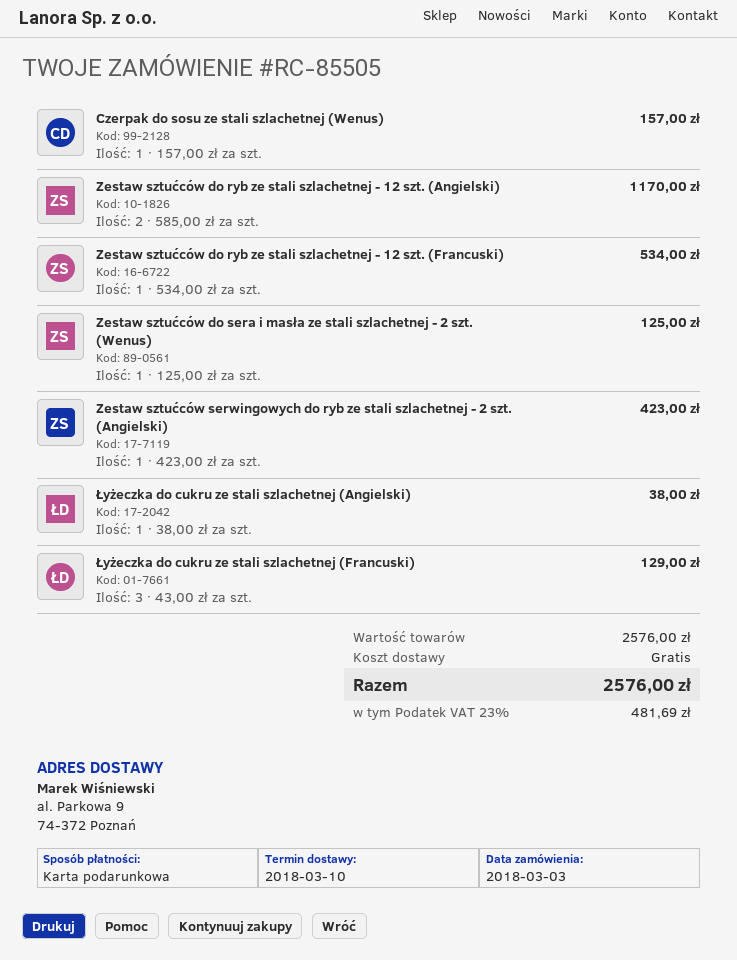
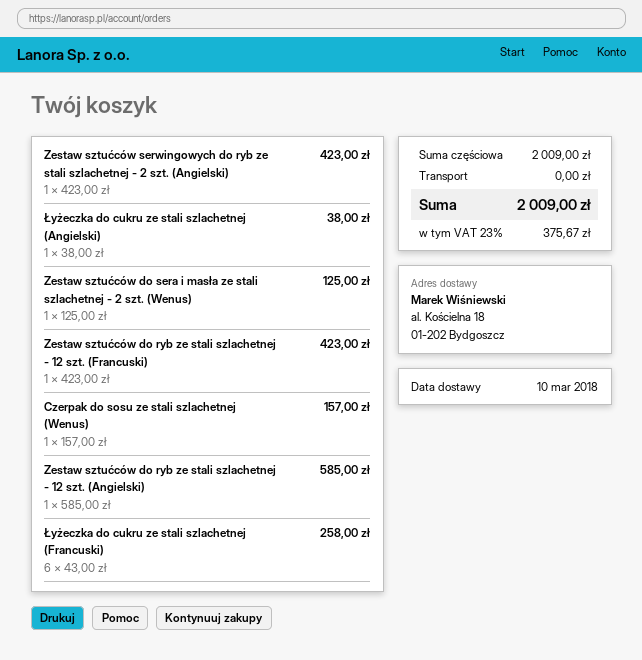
ship to: al. Parkowa 9, 74-372 Poznań -> al. Kościelna 18, 01-202 Bydgoszcz
Zestaw sztućców do ryb ze stali szlachetnej - 12 szt. (Angielski): 2 x 585.00 = 1170.00 -> 1 x 585.00 = 585.00
Zestaw sztućców do ryb ze stali szlachetnej - 12 szt. (Francuski): 1 x 534.00 = 534.00 -> 1 x 423.00 = 423.00
Łyżeczka do cukru ze stali szlachetnej (Francuski): 3 x 43.00 = 129.00 -> 6 x 43.00 = 258.00
subtotal: 2576.00 -> 2009.00
tax: 23% = 481.69 -> 23% = 375.67
total: 2576.00 -> 2009.00

